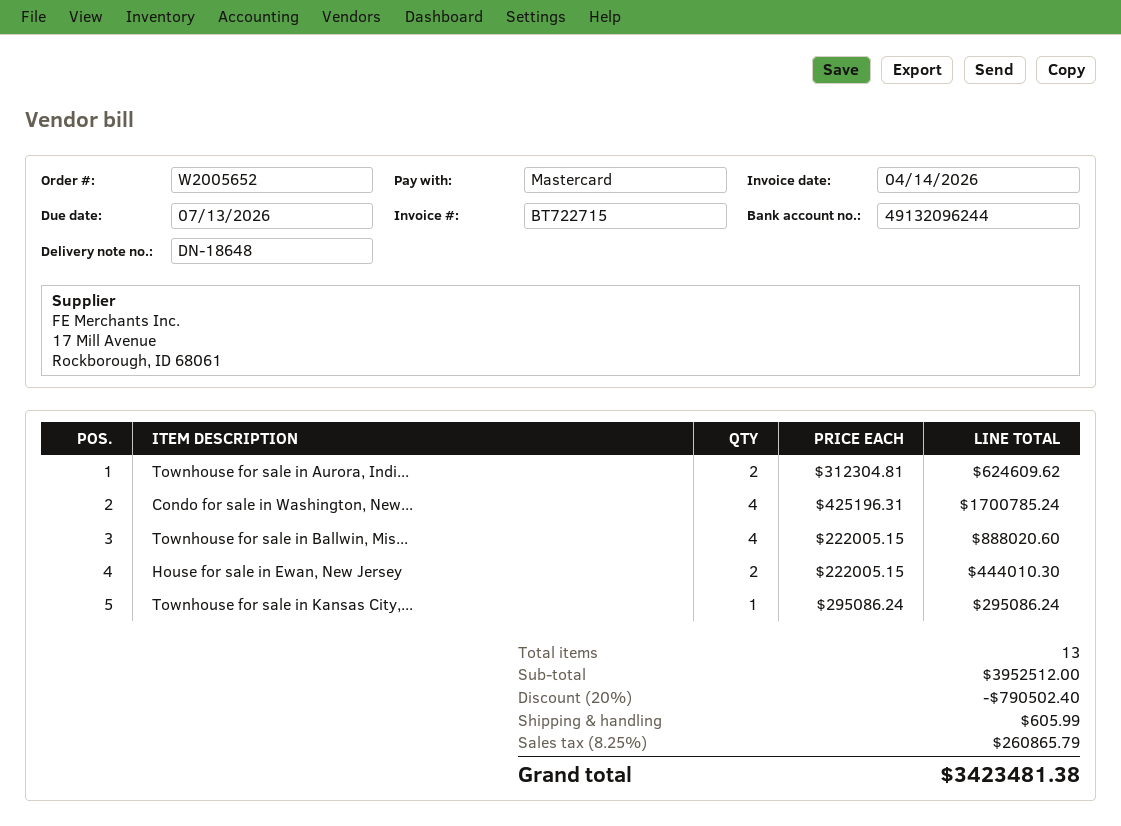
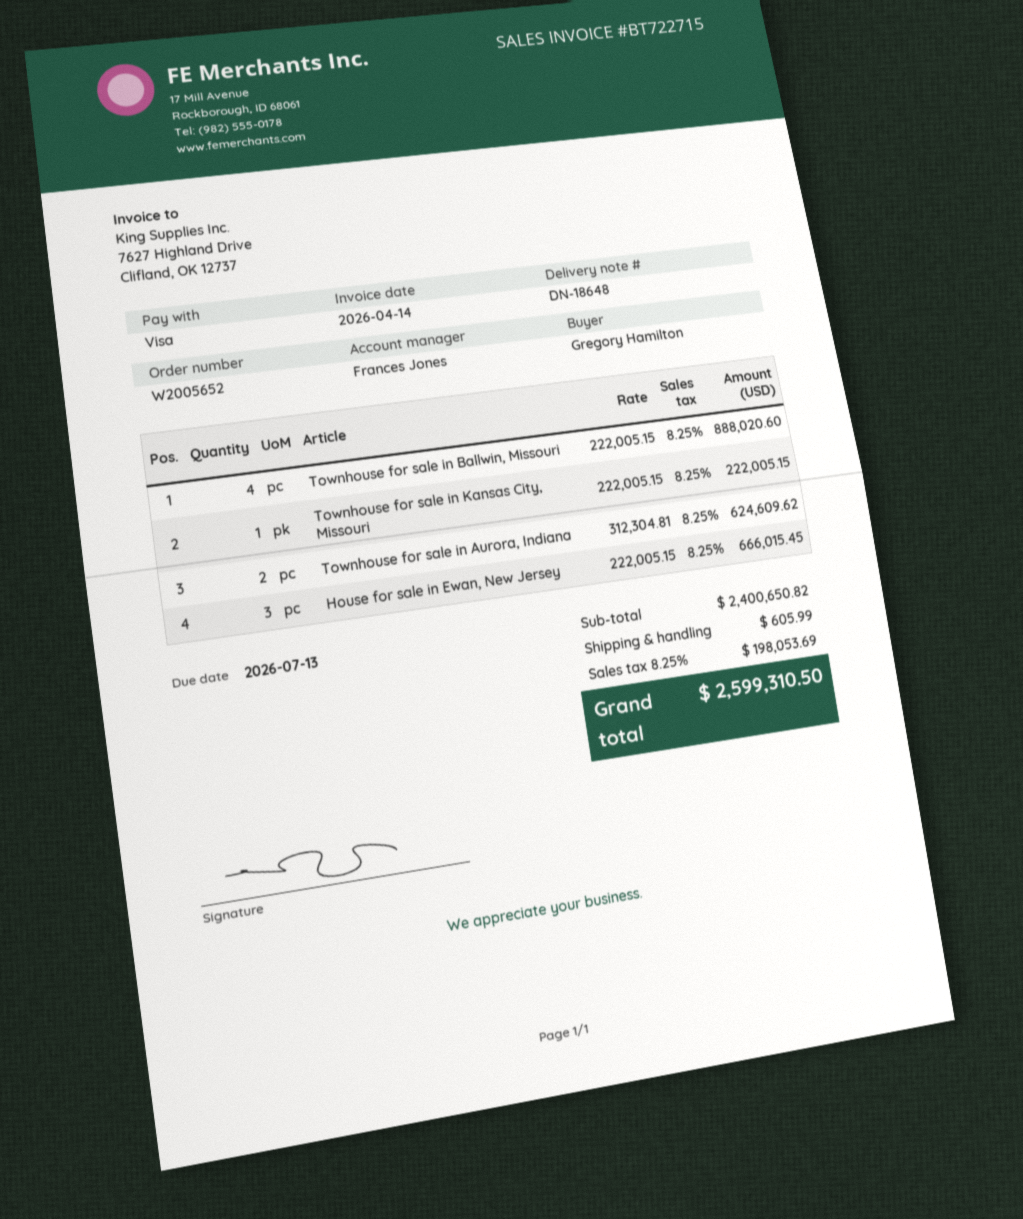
payment method: Mastercard -> Visa
Condo for sale in Washington, New...: 4 x 425196.31 = 1700785.24 -> none
House for sale in Ewan, New Jersey: 2 x 222005.15 = 444010.30 -> 3 x 222005.15 = 666015.45
Townhouse for sale in Kansas City,...: 1 x 295086.24 = 295086.24 -> 1 x 222005.15 = 222005.15
subtotal: 3952512.00 -> 2400650.82
discount: 20% = 790502.40 -> none
tax: 8.25% = 260865.79 -> 8.25% = 198053.69
total: 3423481.38 -> 2599310.50

